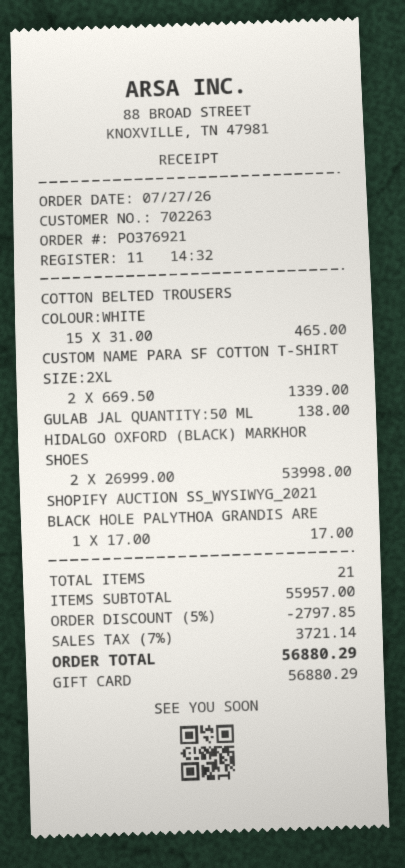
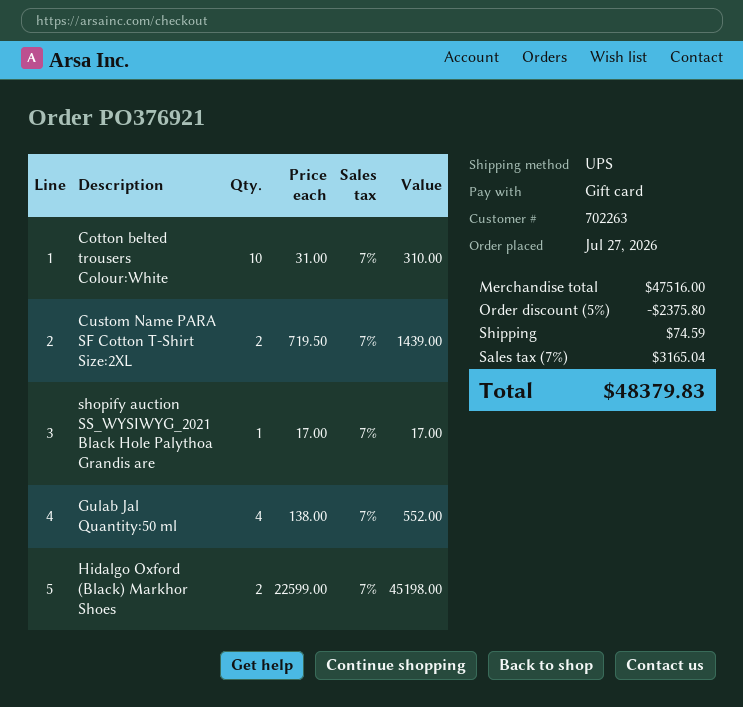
COTTON BELTED TROUSERS COLOUR:WHITE: 15 x 31.00 = 465.00 -> 10 x 31.00 = 310.00
CUSTOM NAME PARA SF COTTON T-SHIRT SIZE:2XL: 2 x 669.50 = 1339.00 -> 2 x 719.50 = 1439.00
GULAB JAL QUANTITY:50 ML: 1 x 138.00 = 138.00 -> 4 x 138.00 = 552.00
HIDALGO OXFORD (BLACK) MARKHOR SHOES: 2 x 26999.00 = 53998.00 -> 2 x 22599.00 = 45198.00
subtotal: 55957.00 -> 47516.00
discount: 5% = 2797.85 -> 5% = 2375.80
shipping: none -> 74.59
tax: 7% = 3721.14 -> 7% = 3165.04
total: 56880.29 -> 48379.83

